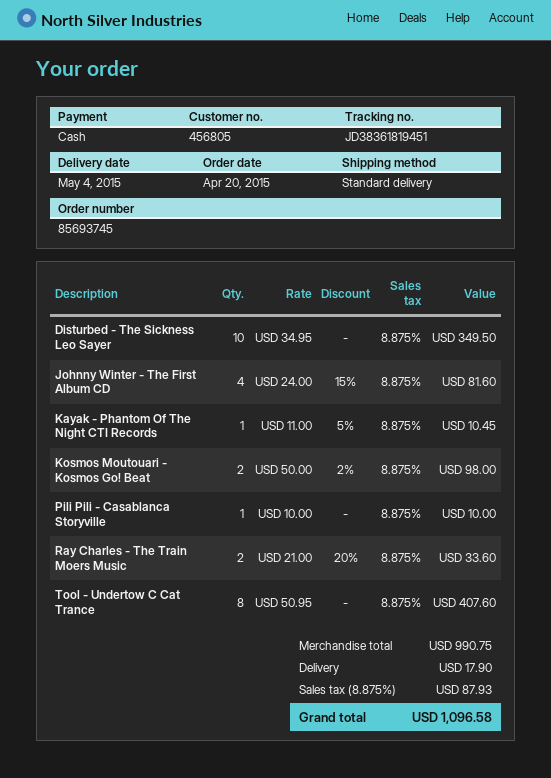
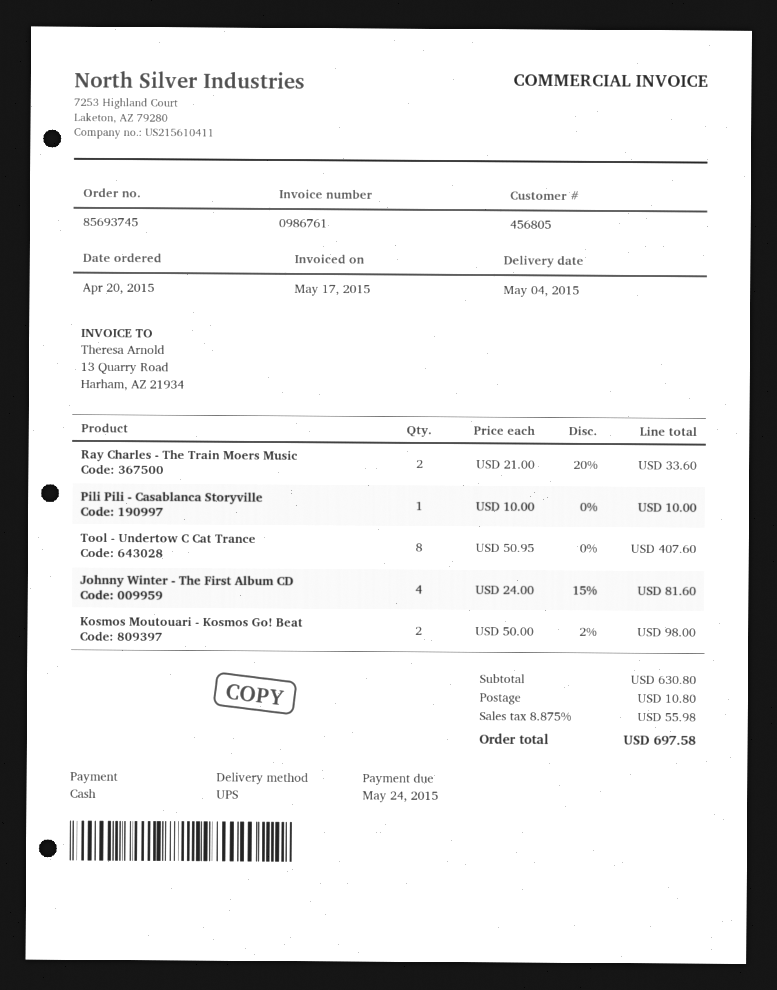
shipping method: standard -> UPS
Disturbed - The Sickness Leo Sayer: 10 x 34.95 = 349.50 -> none
Kayak - Phantom Of The Night CTI Records: 1 x 11.00 - 5% = 10.45 -> none
subtotal: 990.75 -> 630.80
shipping: 17.90 -> 10.80
tax: 8.875% = 87.93 -> 8.875% = 55.98
total: 1096.58 -> 697.58

